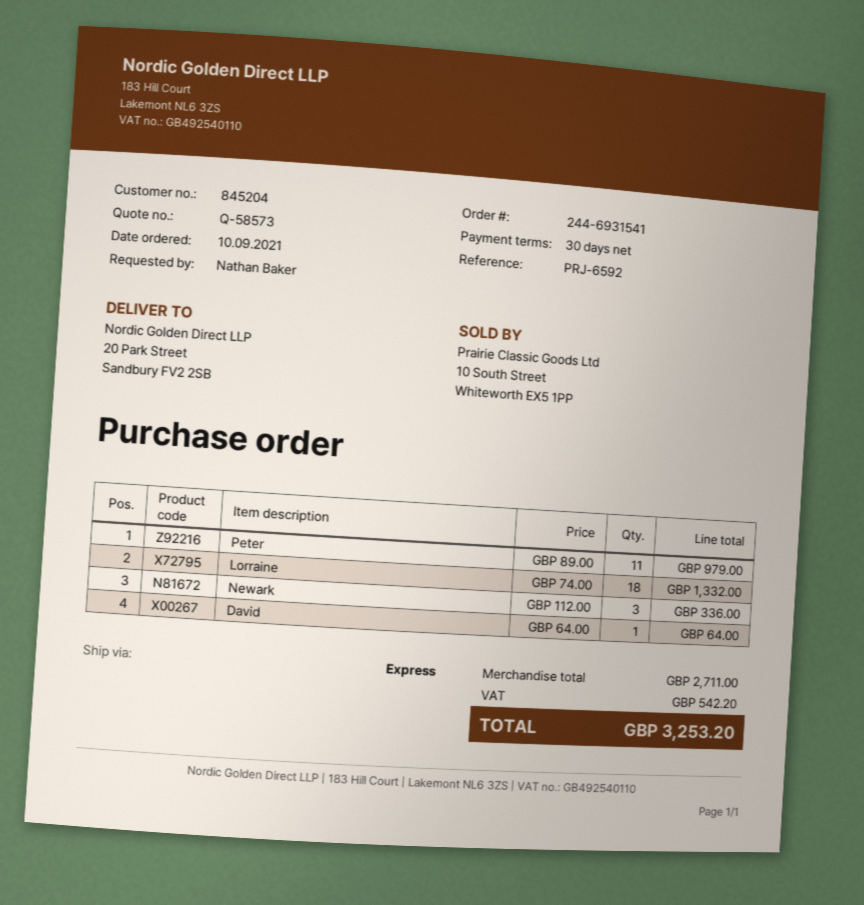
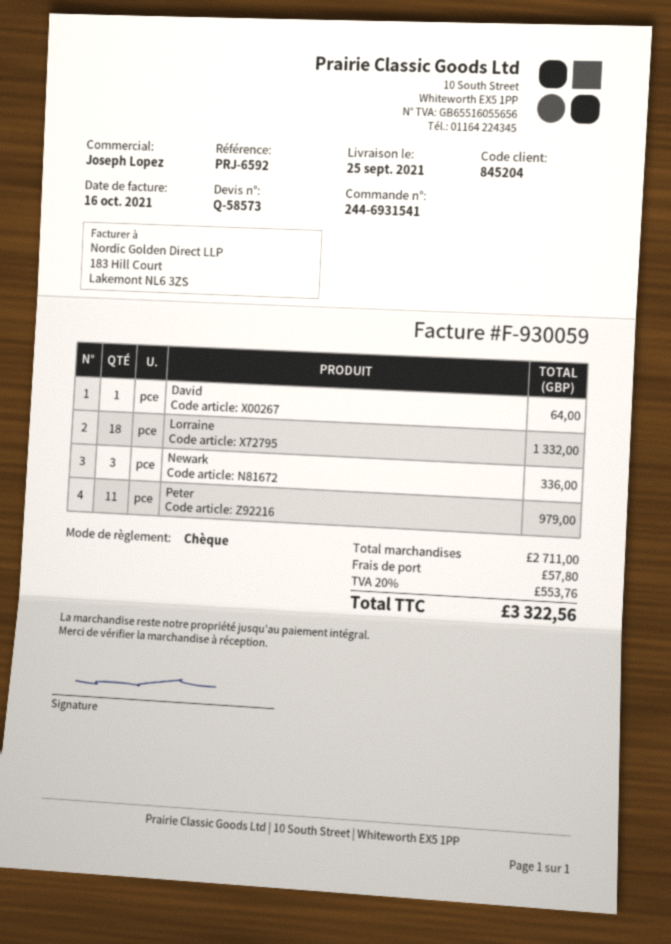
shipping: none -> 57.80
tax: 542.20 -> 553.76
total: 3253.20 -> 3322.56

